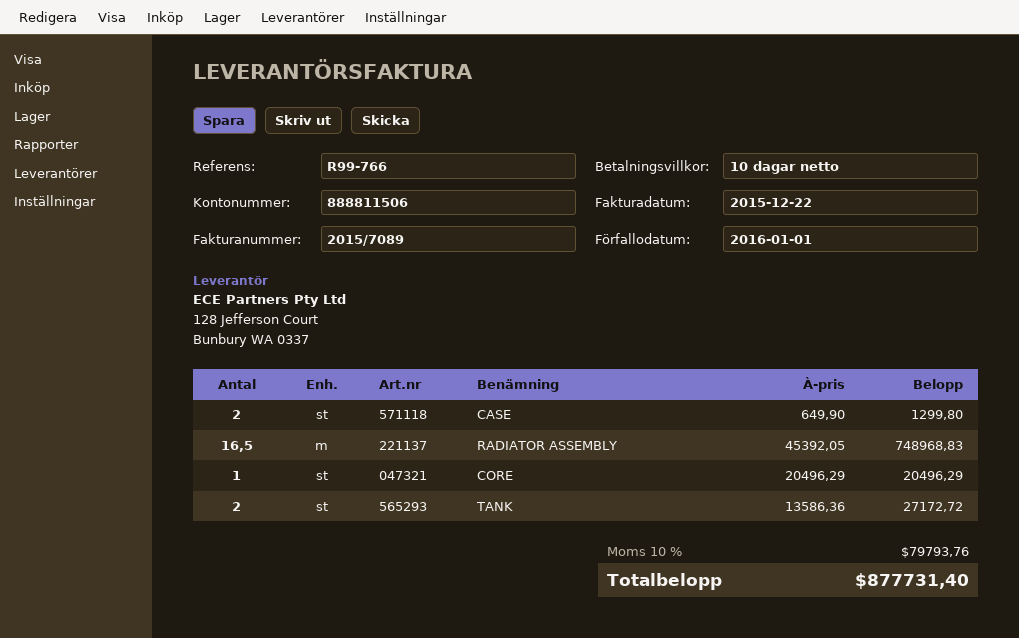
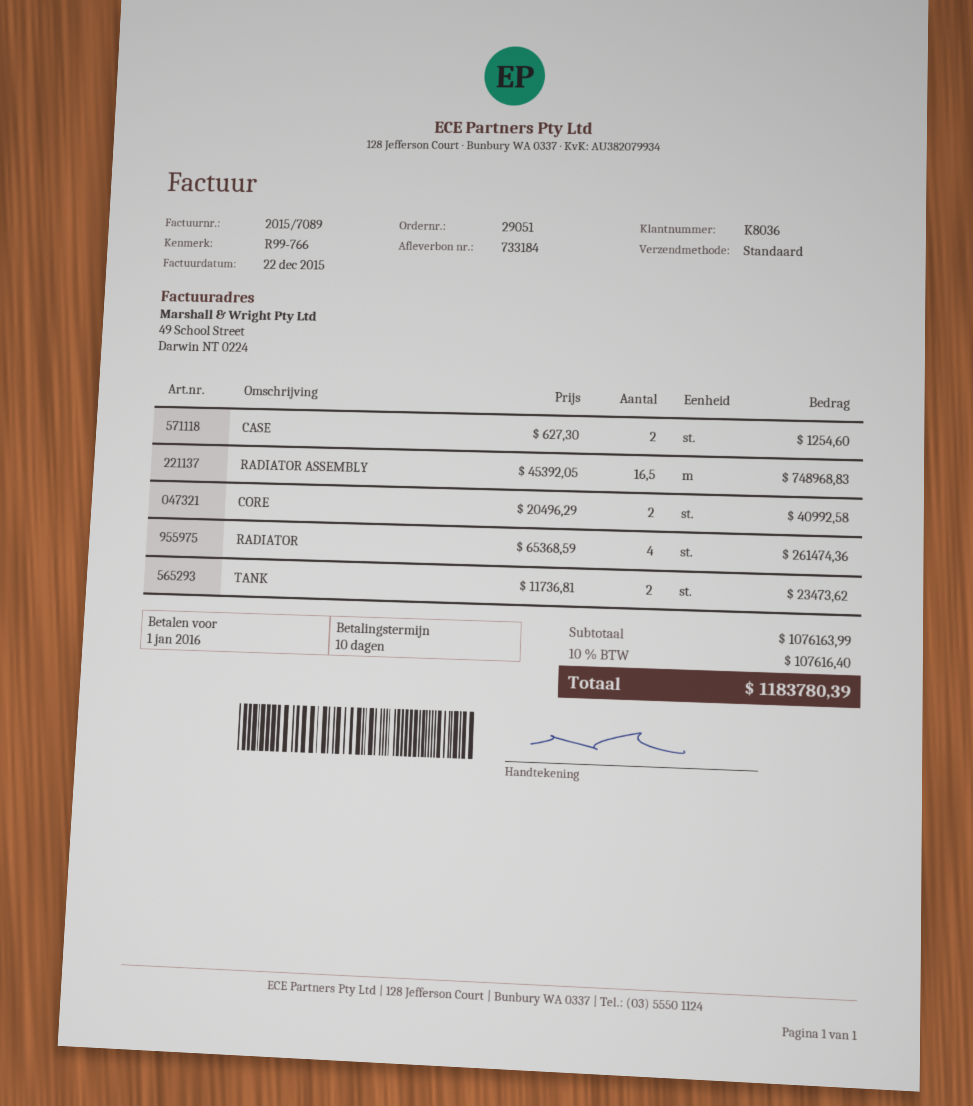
CASE: 2 x 649.90 = 1299.80 -> 2 x 627.30 = 1254.60
CORE: 1 x 20496.29 = 20496.29 -> 2 x 20496.29 = 40992.58
TANK: 2 x 13586.36 = 27172.72 -> 2 x 11736.81 = 23473.62
RADIATOR: none -> 4 x 65368.59 = 261474.36
tax: 10% = 79793.76 -> 10% = 107616.40
total: 877731.40 -> 1183780.39

